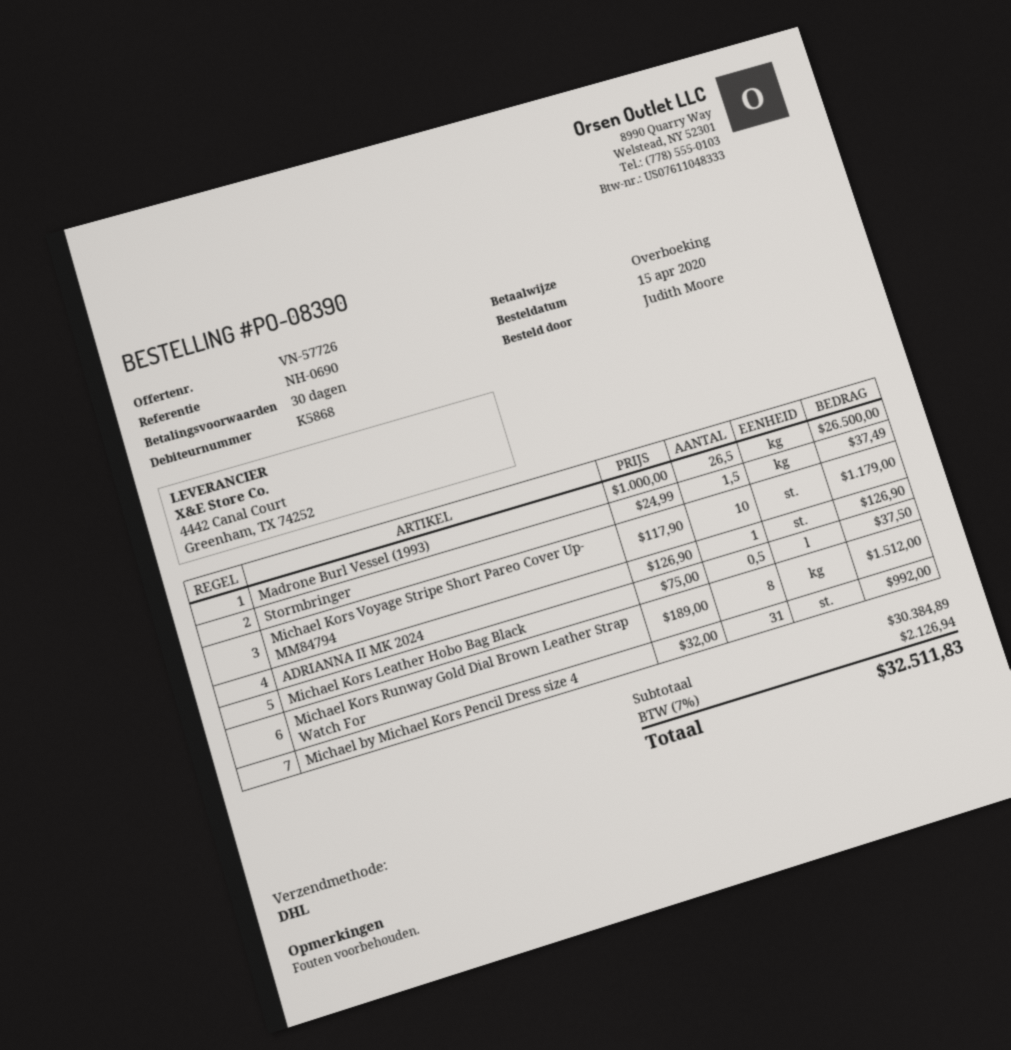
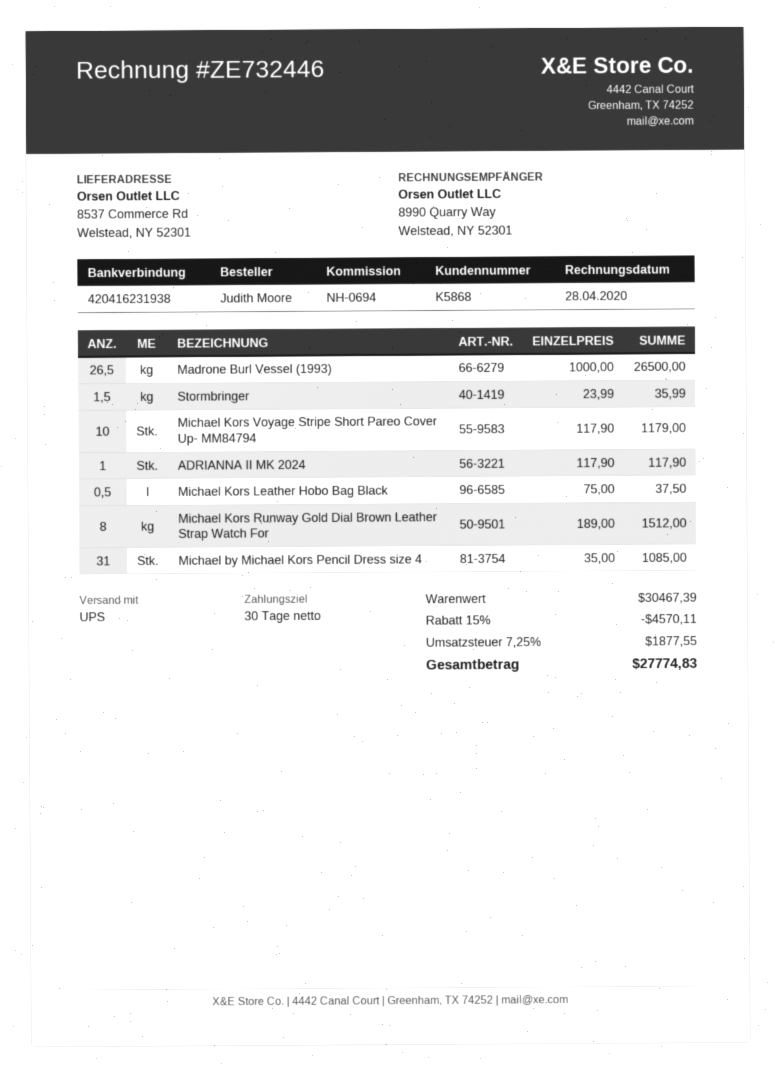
reference: NH-0690 -> NH-0694
shipping method: DHL -> UPS
Stormbringer: 1.5 x 24.99 = 37.49 -> 1.5 x 23.99 = 35.99
ADRIANNA II MK 2024: 1 x 126.90 = 126.90 -> 1 x 117.90 = 117.90
Michael by Michael Kors Pencil Dress size 4: 31 x 32.00 = 992.00 -> 31 x 35.00 = 1085.00
subtotal: 30384.89 -> 30467.39
discount: none -> 15% = 4570.11
tax: 7% = 2126.94 -> 7.25% = 1877.55
total: 32511.83 -> 27774.83

